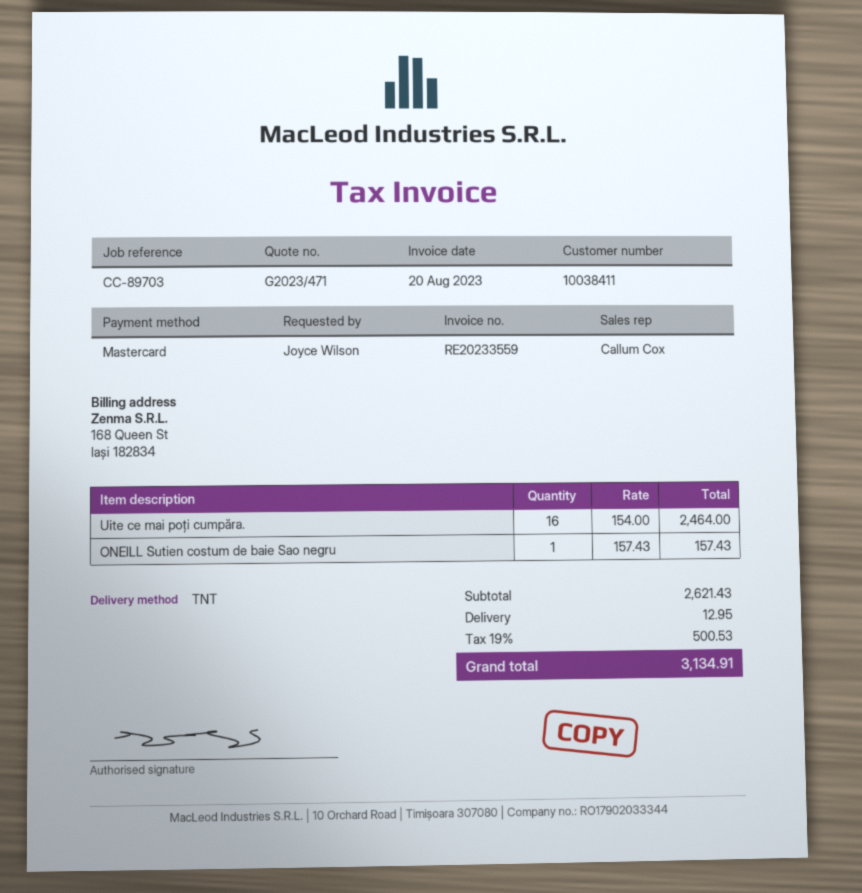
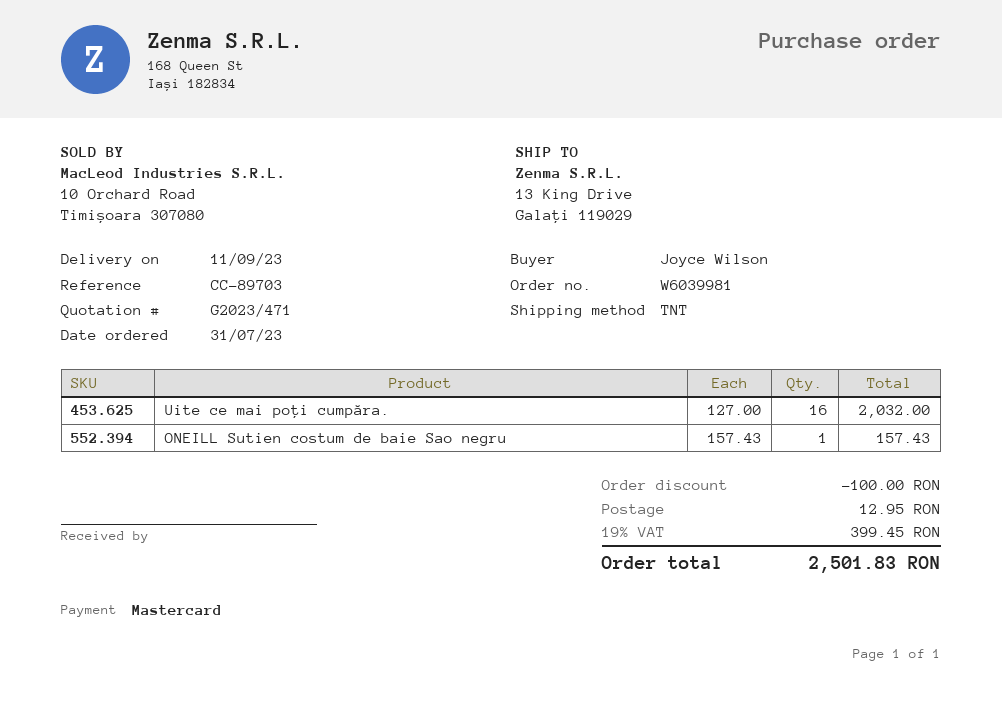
Uite ce mai poți cumpăra.: 16 x 154.00 = 2464.00 -> 16 x 127.00 = 2032.00
discount: none -> 100.00
tax: 19% = 500.53 -> 19% = 399.45
total: 3134.91 -> 2501.83

